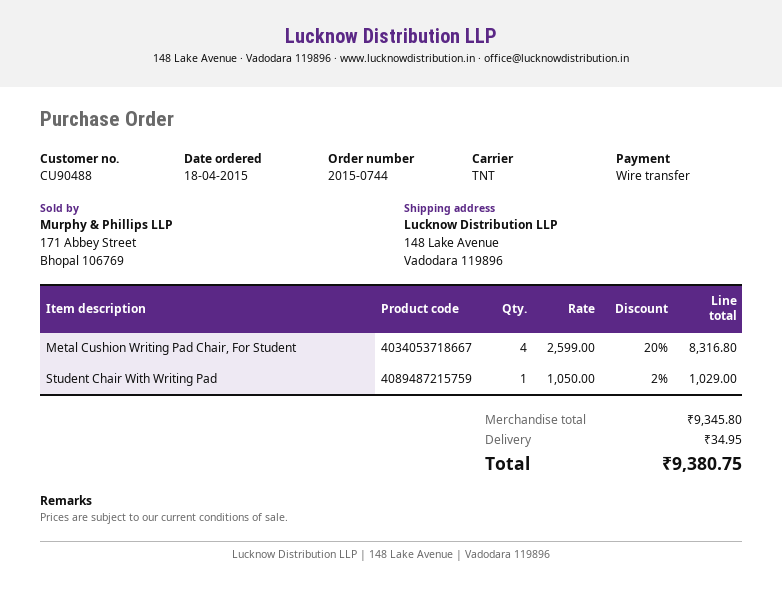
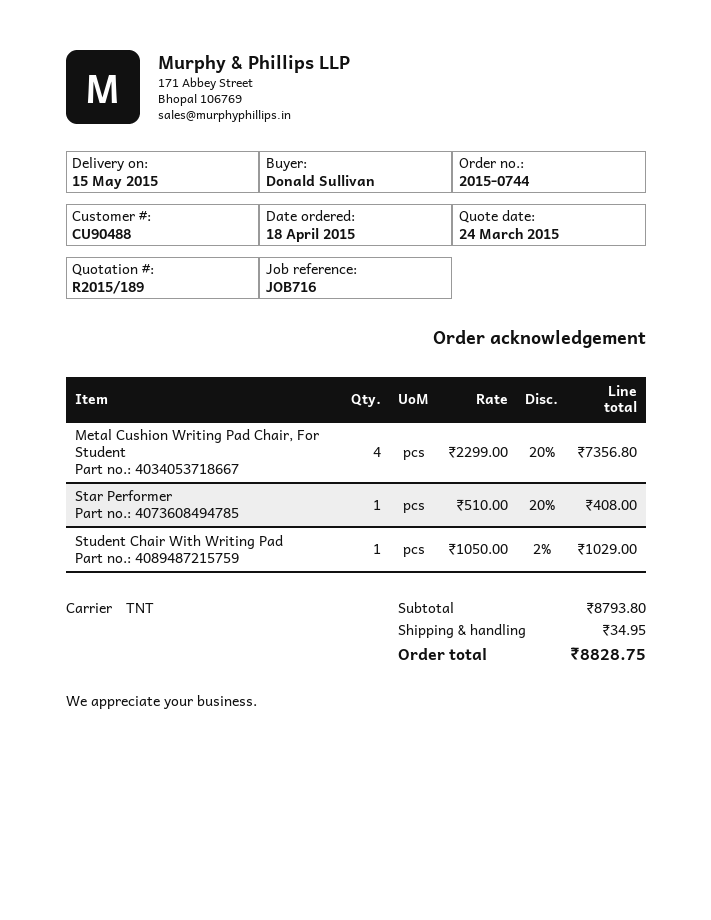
Metal Cushion Writing Pad Chair, For Student: 4 x 2599.00 - 20% = 8316.80 -> 4 x 2299.00 - 20% = 7356.80
Star Performer: none -> 1 x 510.00 - 20% = 408.00
subtotal: 9345.80 -> 8793.80
total: 9380.75 -> 8828.75

